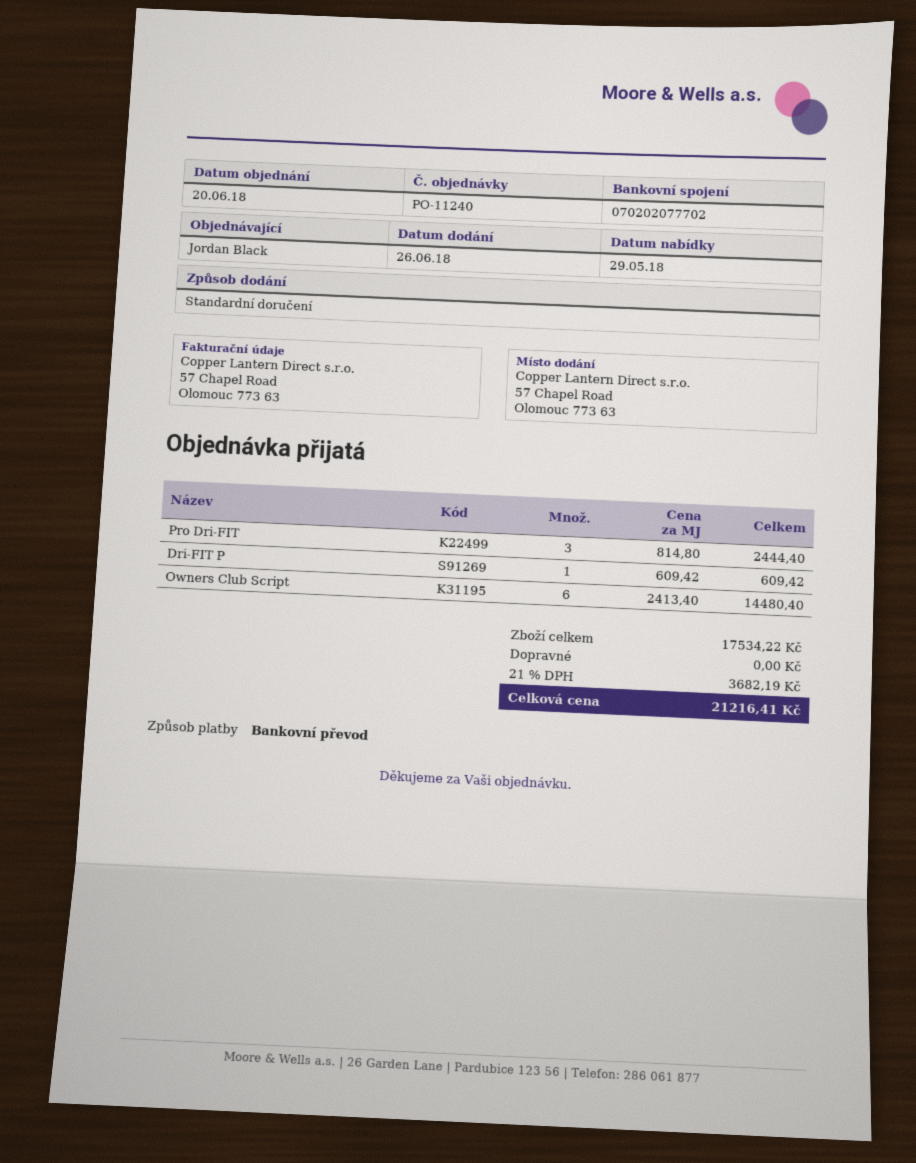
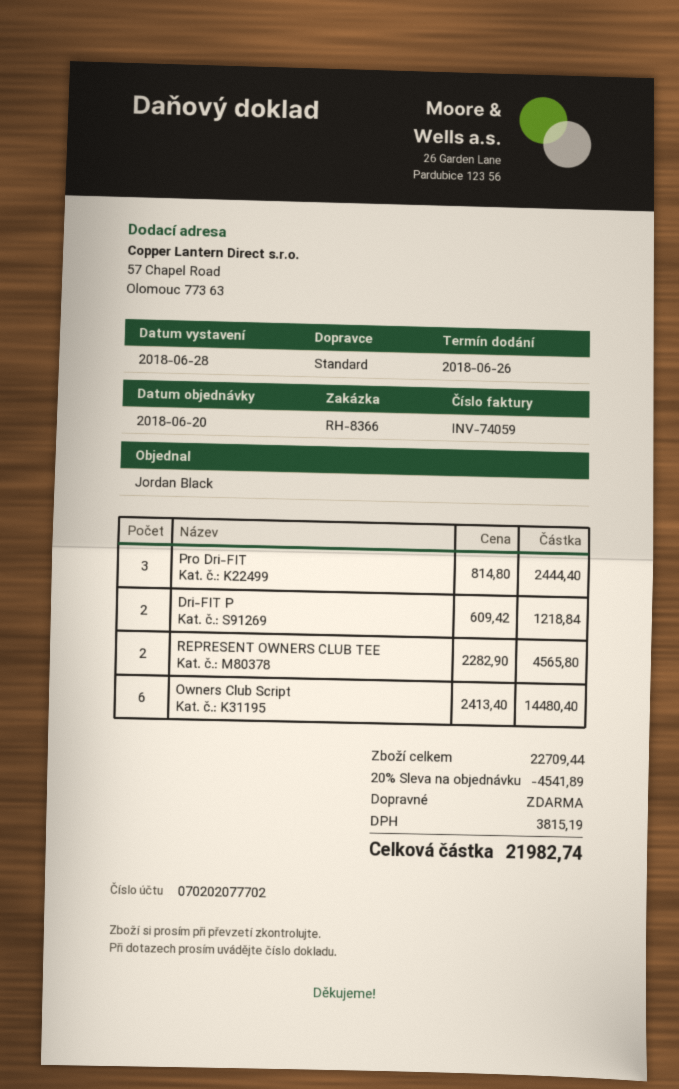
Dri-FIT P: 1 x 609.42 = 609.42 -> 2 x 609.42 = 1218.84
REPRESENT OWNERS CLUB TEE: none -> 2 x 2282.90 = 4565.80
subtotal: 17534.22 -> 22709.44
discount: none -> 20% = 4541.89
tax: 3682.19 -> 3815.19
total: 21216.41 -> 21982.74

